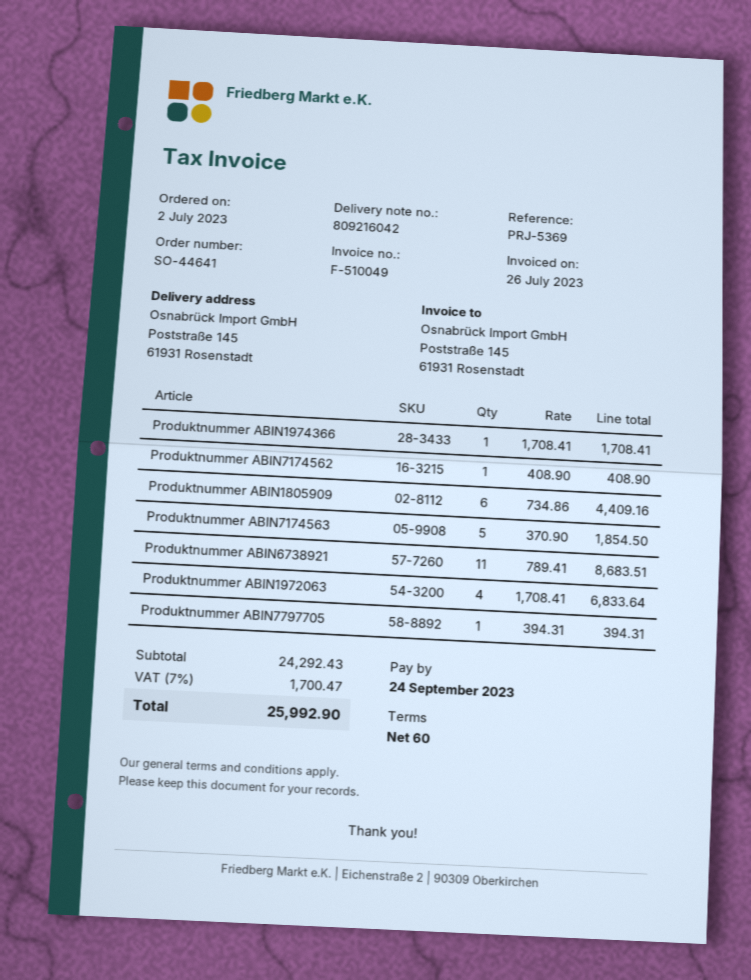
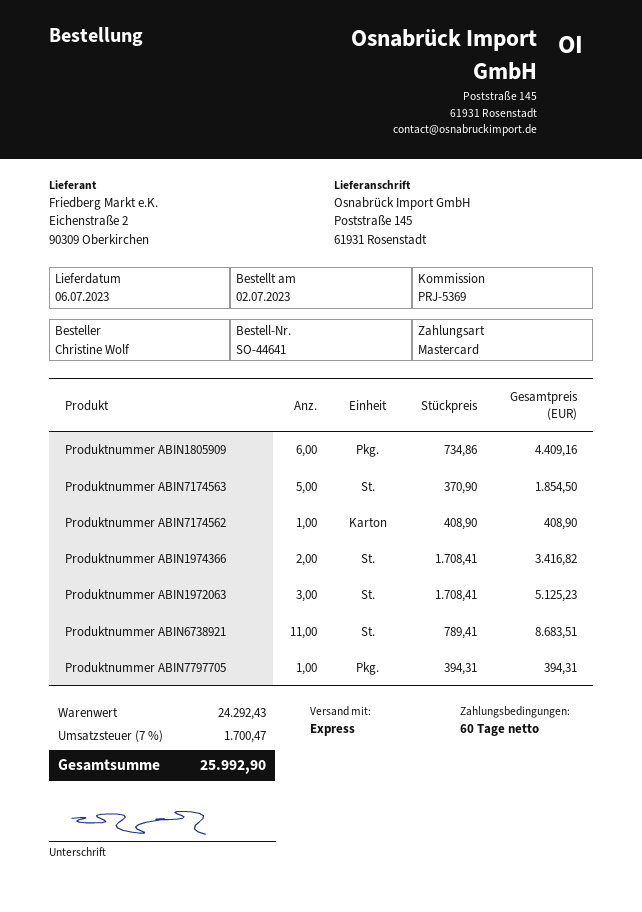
Produktnummer ABIN1974366: 1 x 1708.41 = 1708.41 -> 2 x 1708.41 = 3416.82
Produktnummer ABIN1972063: 4 x 1708.41 = 6833.64 -> 3 x 1708.41 = 5125.23

